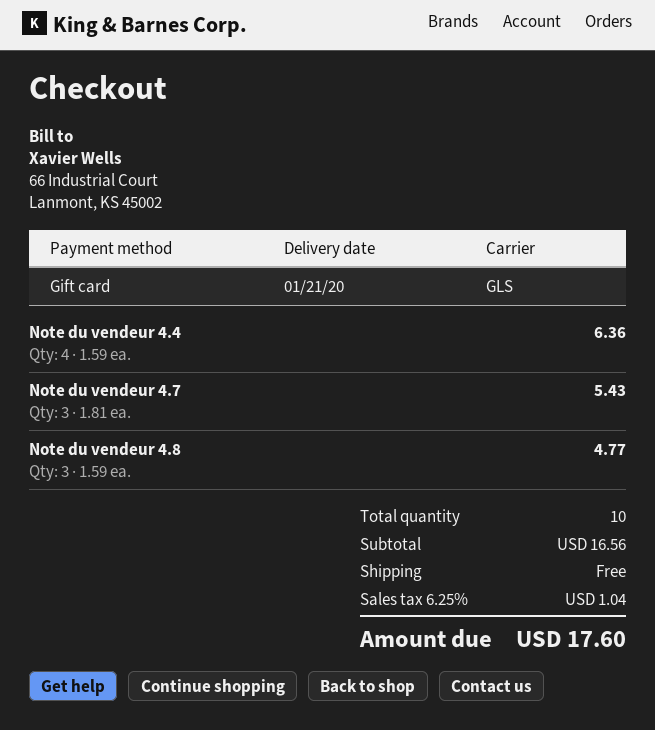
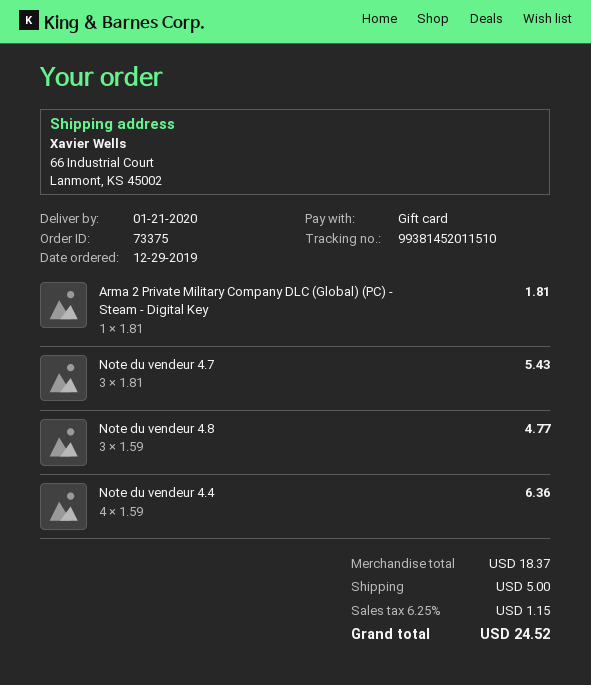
Arma 2 Private Military Company DLC (Global) (PC) - Steam - Digital Key: none -> 1 x 1.81 = 1.81
subtotal: 16.56 -> 18.37
shipping: 0.00 -> 5.00
tax: 6.25% = 1.04 -> 6.25% = 1.15
total: 17.60 -> 24.52

